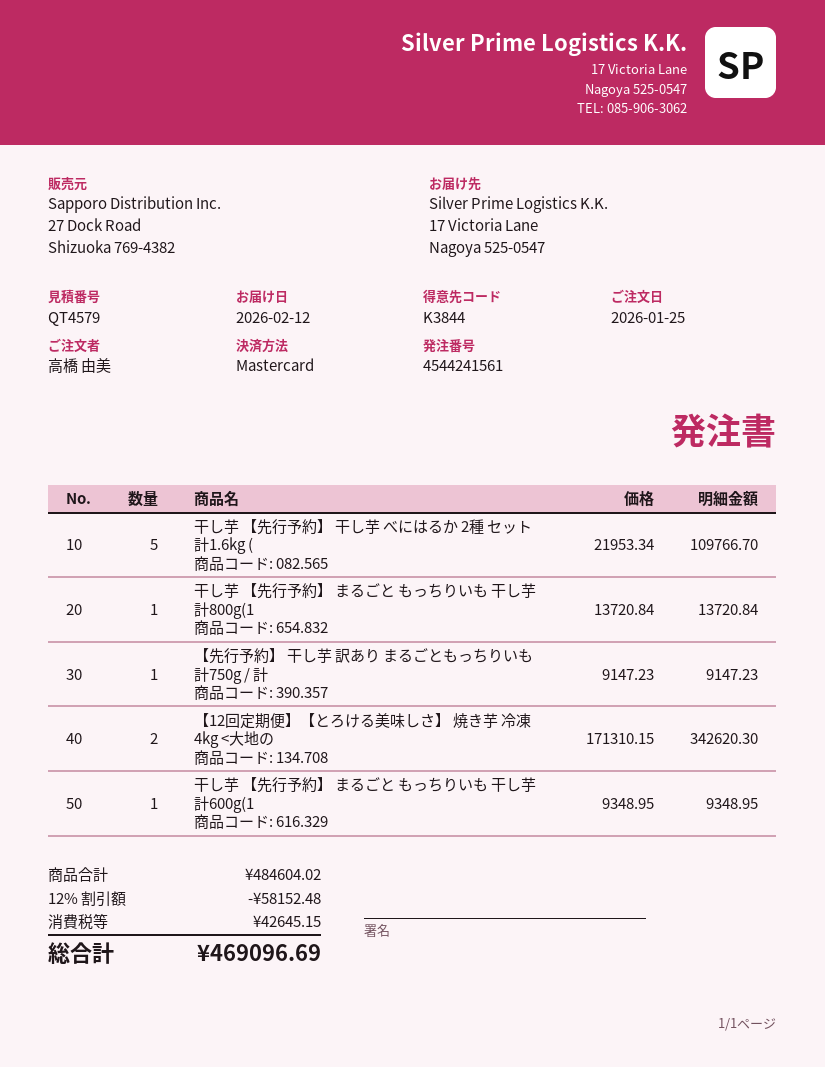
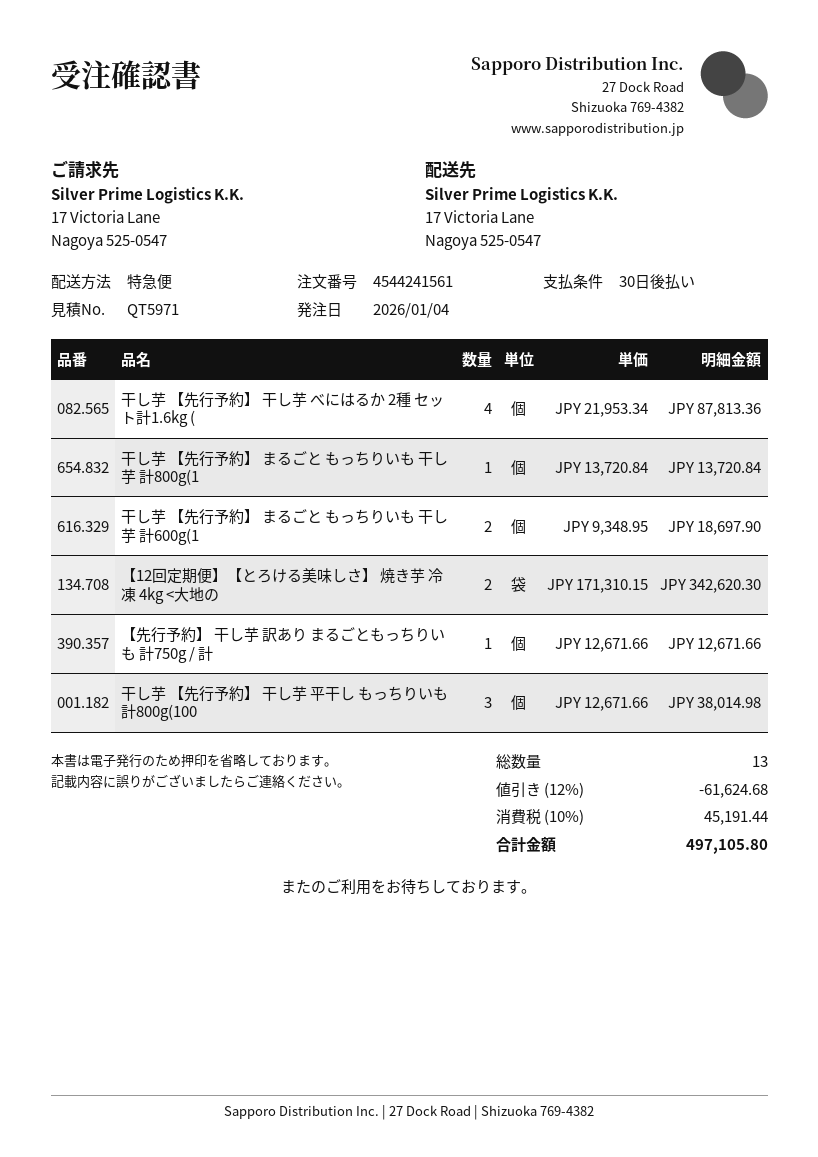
quote number: QT4579 -> QT5971
order date: 2026-01-25 -> 2026-01-04
干し芋 【先行予約】 干し芋 べにはるか 2種 セット計1.6kg (: 5 x 21953.34 = 109766.70 -> 4 x 21953.34 = 87813.36
【先行予約】 干し芋 訳あり まるごともっちりいも 計750g / 計: 1 x 9147.23 = 9147.23 -> 1 x 12671.66 = 12671.66
干し芋 【先行予約】 まるごと もっちりいも 干し芋 計600g(1: 1 x 9348.95 = 9348.95 -> 2 x 9348.95 = 18697.90
干し芋 【先行予約】 干し芋 平干し もっちりいも 計800g(100: none -> 3 x 12671.66 = 38014.98
discount: 12% = 58152.48 -> 12% = 61624.68
tax: 42645.15 -> 45191.44
total: 469096.69 -> 497105.80

